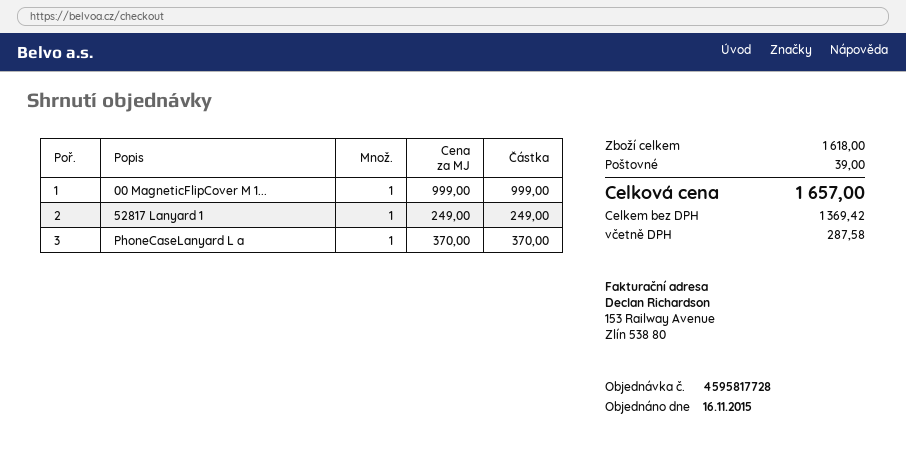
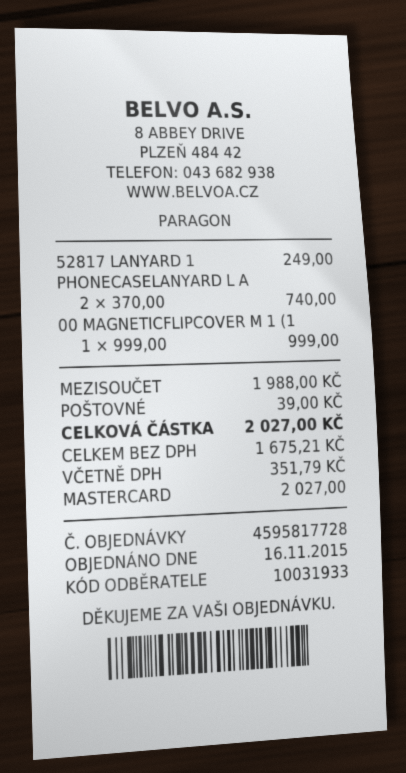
PhoneCaseLanyard L a: 1 x 370.00 = 370.00 -> 2 x 370.00 = 740.00
subtotal: 1618.00 -> 1988.00
net: 1369.42 -> 1675.21
tax: 287.58 -> 351.79
total: 1657.00 -> 2027.00

